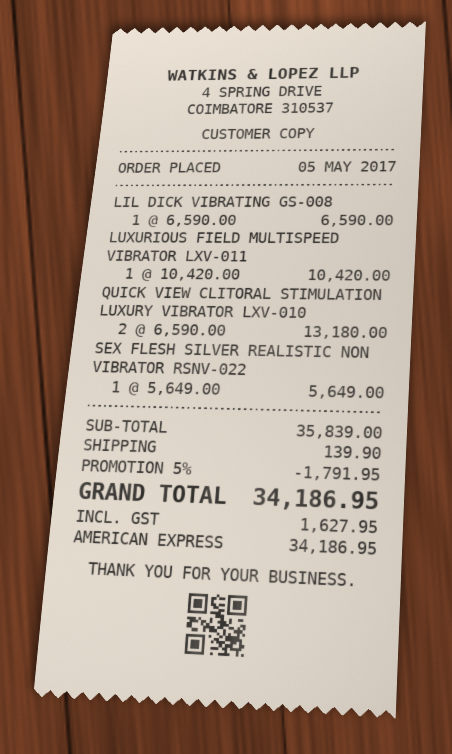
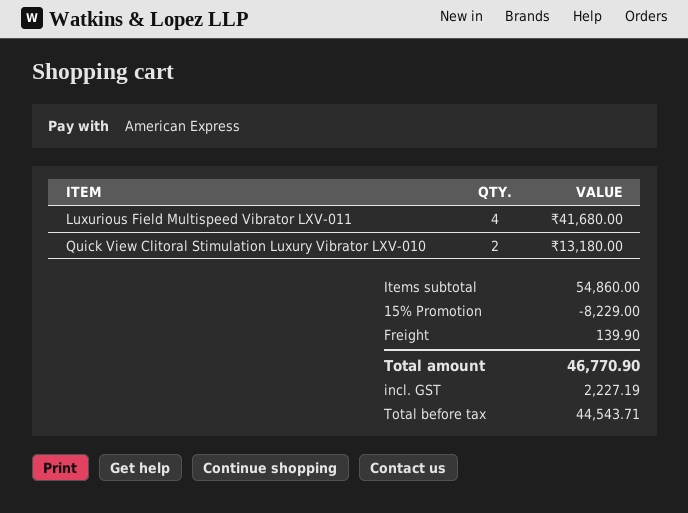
LIL DICK VIBRATING GS-008: 1 for 6590.00 -> none
LUXURIOUS FIELD MULTISPEED VIBRATOR LXV-011: 1 for 10420.00 -> 4 for 41680.00
SEX FLESH SILVER REALISTIC NON VIBRATOR RSNV-022: 1 for 5649.00 -> none
subtotal: 35839.00 -> 54860.00
discount: 5% = 1791.95 -> 15% = 8229.00
tax: 1627.95 -> 2227.19
total: 34186.95 -> 46770.90

